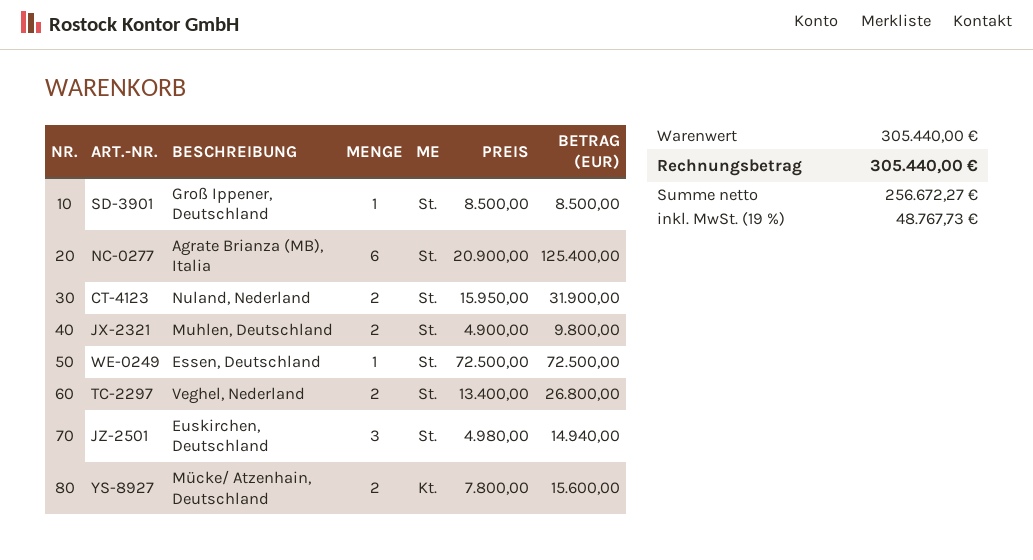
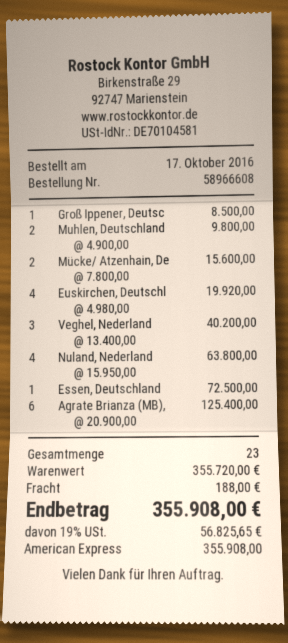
Nuland, Nederland: 2 x 15950.00 = 31900.00 -> 4 x 15950.00 = 63800.00
Veghel, Nederland: 2 x 13400.00 = 26800.00 -> 3 x 13400.00 = 40200.00
Euskirchen, Deutschland: 3 x 4980.00 = 14940.00 -> 4 x 4980.00 = 19920.00
subtotal: 305440.00 -> 355720.00
shipping: none -> 188.00
tax: 19% = 48767.73 -> 19% = 56825.65
total: 305440.00 -> 355908.00

